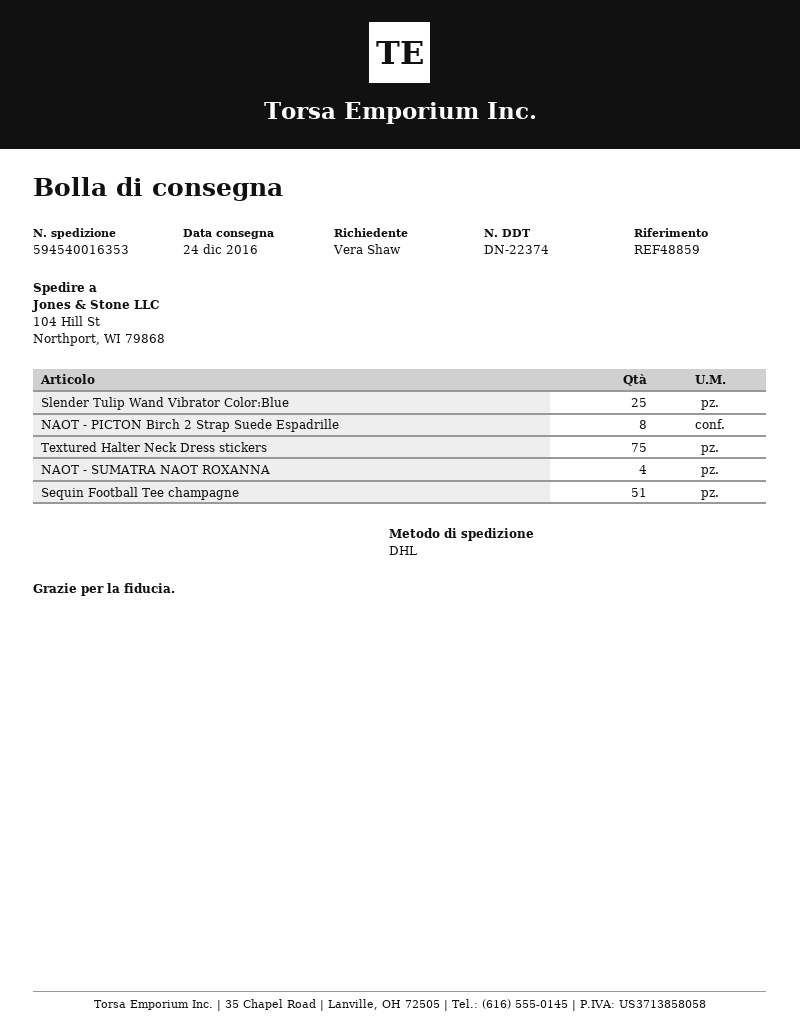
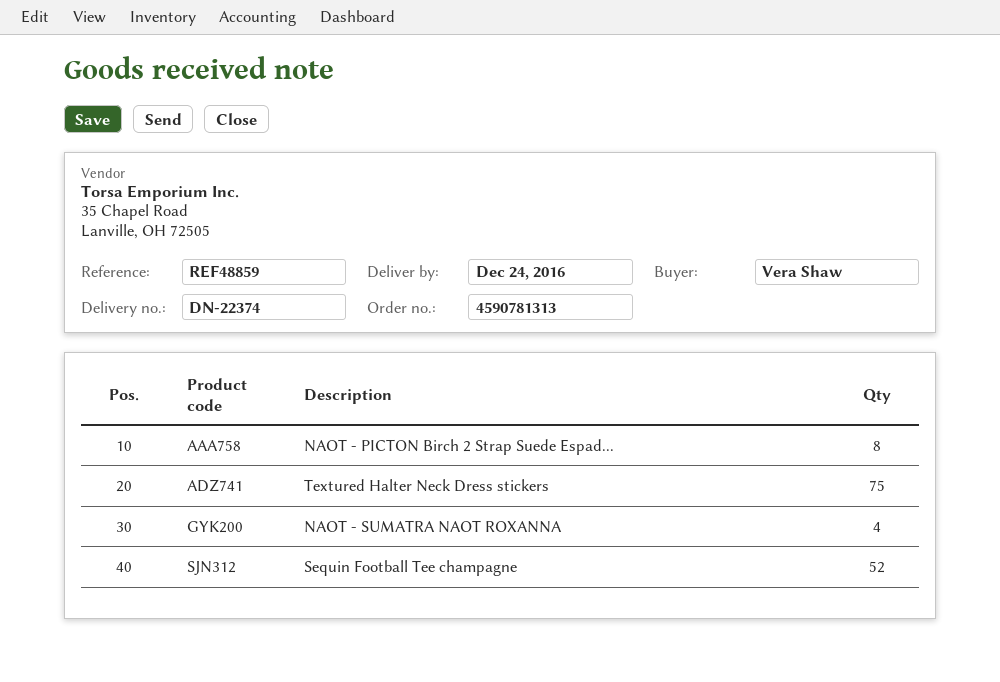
Slender Tulip Wand Vibrator Color:Blue: 25 -> none
Sequin Football Tee champagne: 51 -> 52

